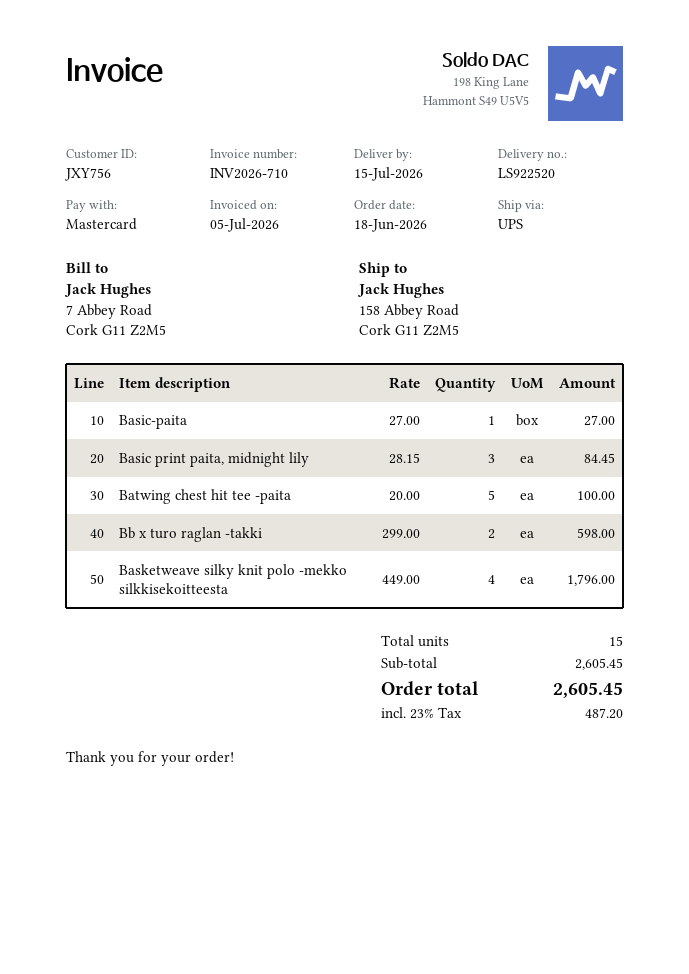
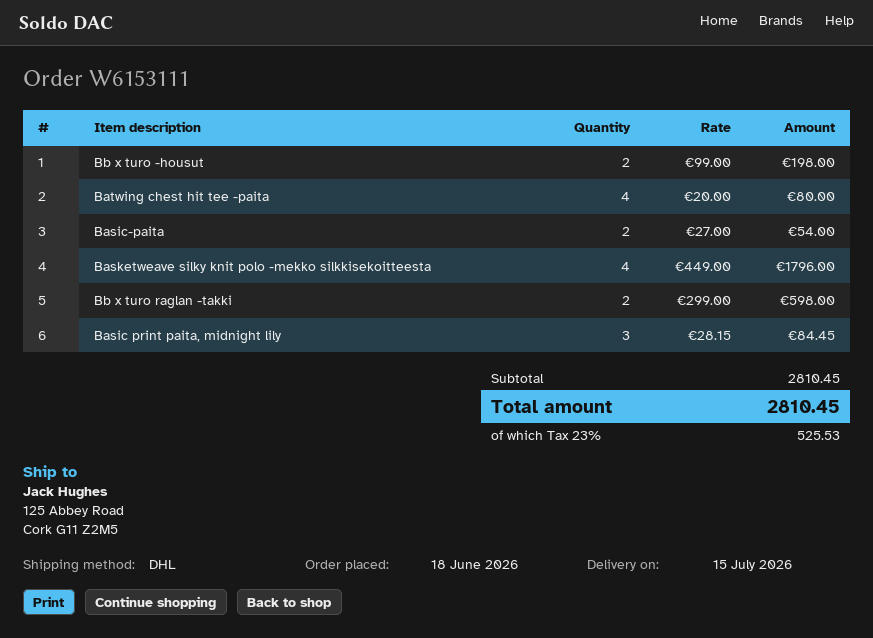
shipping method: UPS -> DHL
ship to: 158 Abbey Road, Cork G11 Z2M5 -> 125 Abbey Road, Cork G11 Z2M5
Basic-paita: 1 x 27.00 = 27.00 -> 2 x 27.00 = 54.00
Batwing chest hit tee -paita: 5 x 20.00 = 100.00 -> 4 x 20.00 = 80.00
Bb x turo -housut: none -> 2 x 99.00 = 198.00
subtotal: 2605.45 -> 2810.45
tax: 23% = 487.20 -> 23% = 525.53
total: 2605.45 -> 2810.45

